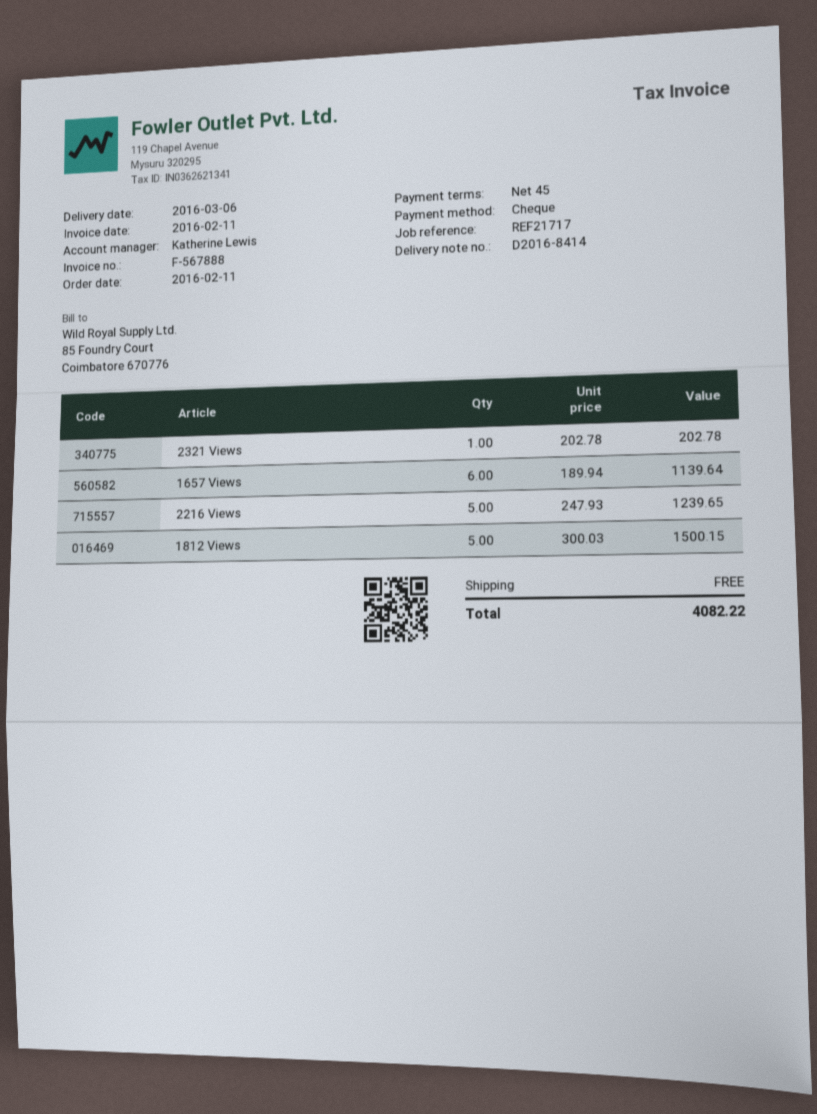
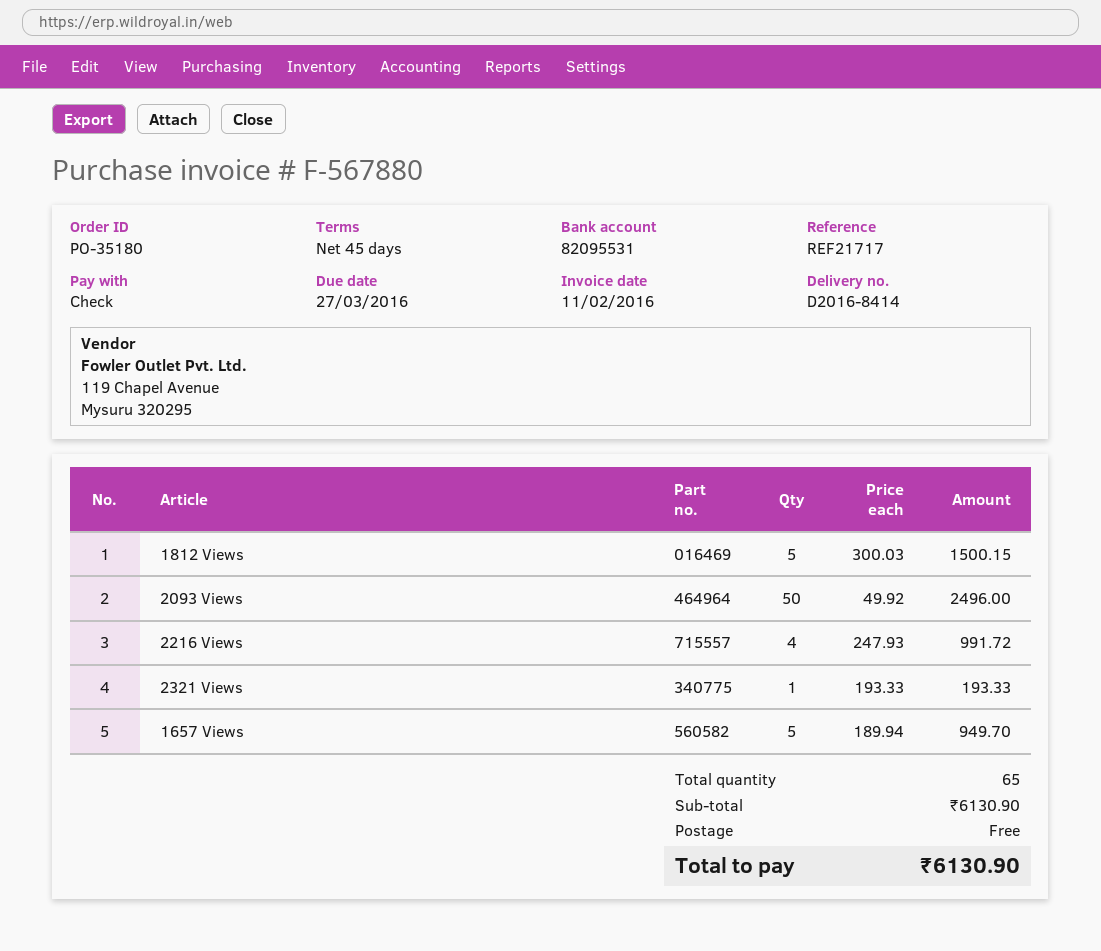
invoice number: F-567888 -> F-567880
2321 Views: 1 x 202.78 = 202.78 -> 1 x 193.33 = 193.33
1657 Views: 6 x 189.94 = 1139.64 -> 5 x 189.94 = 949.70
2216 Views: 5 x 247.93 = 1239.65 -> 4 x 247.93 = 991.72
2093 Views: none -> 50 x 49.92 = 2496.00
total: 4082.22 -> 6130.90

